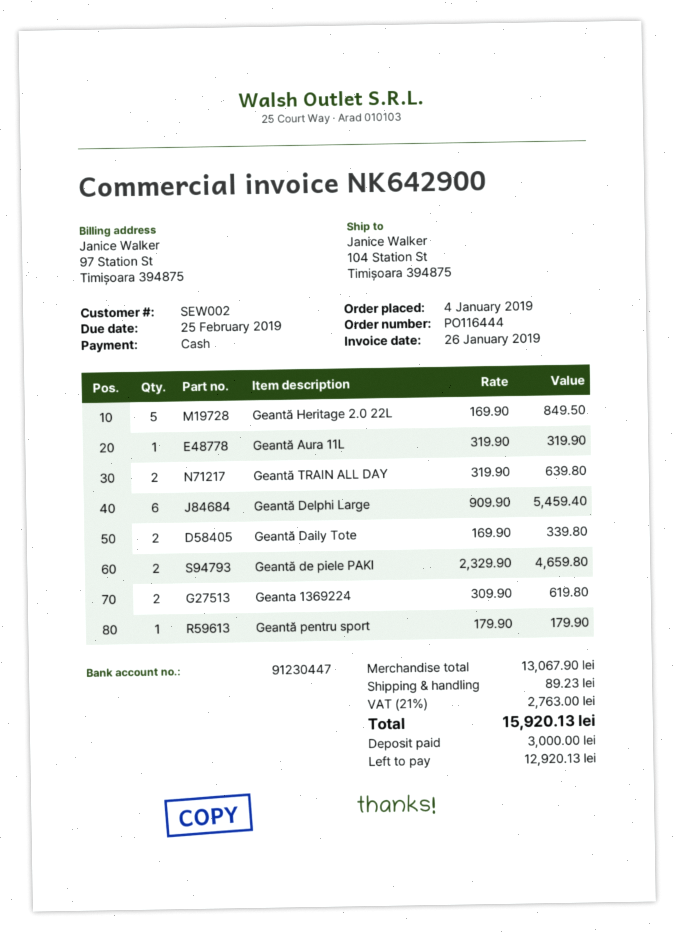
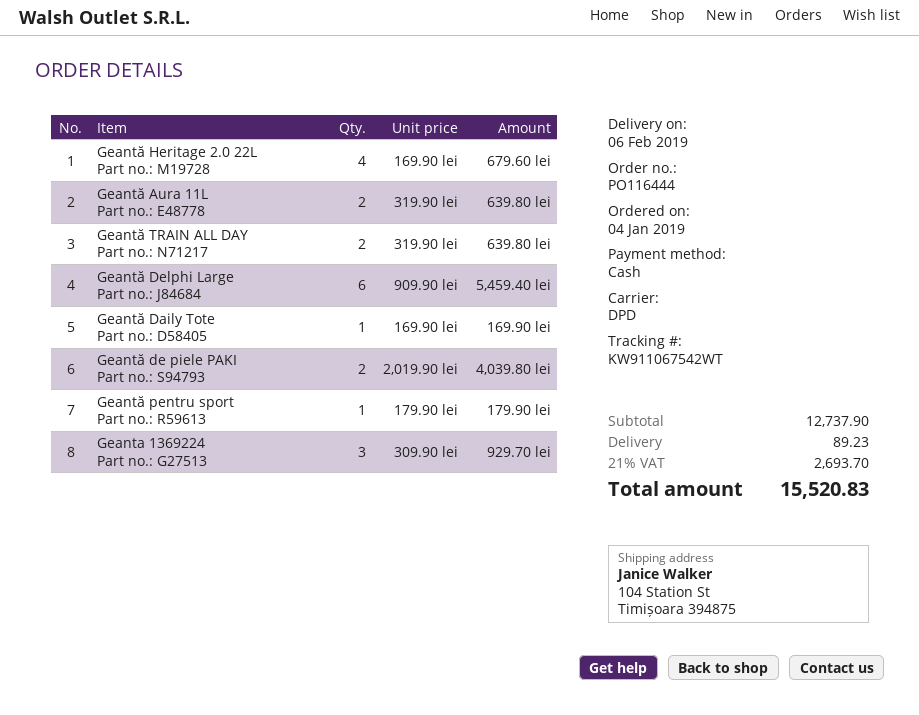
Geantă Heritage 2.0 22L: 5 x 169.90 = 849.50 -> 4 x 169.90 = 679.60
Geantă Aura 11L: 1 x 319.90 = 319.90 -> 2 x 319.90 = 639.80
Geantă Daily Tote: 2 x 169.90 = 339.80 -> 1 x 169.90 = 169.90
Geantă de piele PAKI: 2 x 2329.90 = 4659.80 -> 2 x 2019.90 = 4039.80
Geanta 1369224: 2 x 309.90 = 619.80 -> 3 x 309.90 = 929.70
subtotal: 13067.90 -> 12737.90
tax: 21% = 2763.00 -> 21% = 2693.70
total: 15920.13 -> 15520.83

